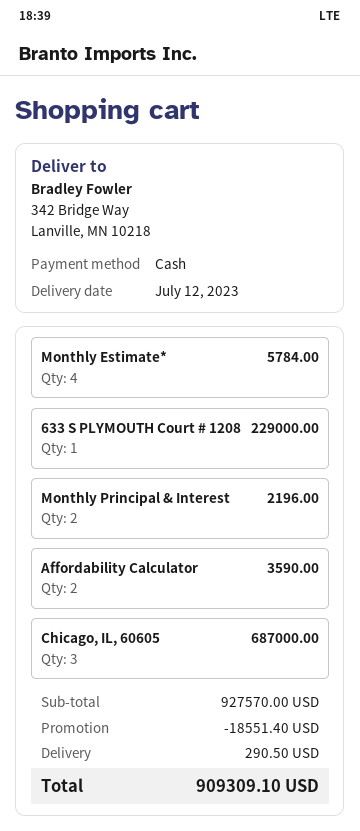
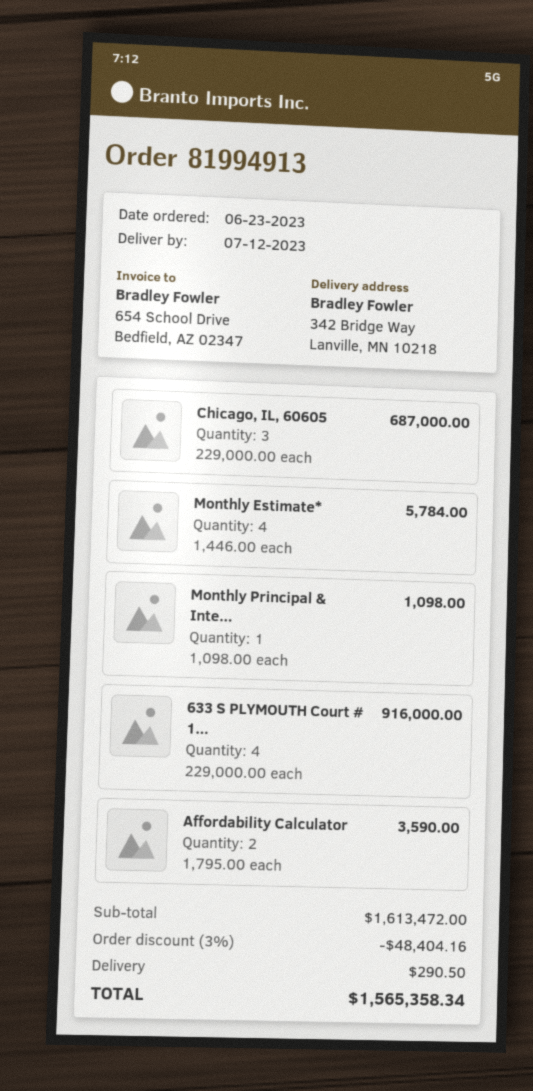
633 S PLYMOUTH Court # 1208: 1 for 229000.00 -> 4 for 916000.00
Monthly Principal & Interest: 2 for 2196.00 -> 1 for 1098.00
subtotal: 927570.00 -> 1613472.00
discount: 18551.40 -> 48404.16
total: 909309.10 -> 1565358.34

